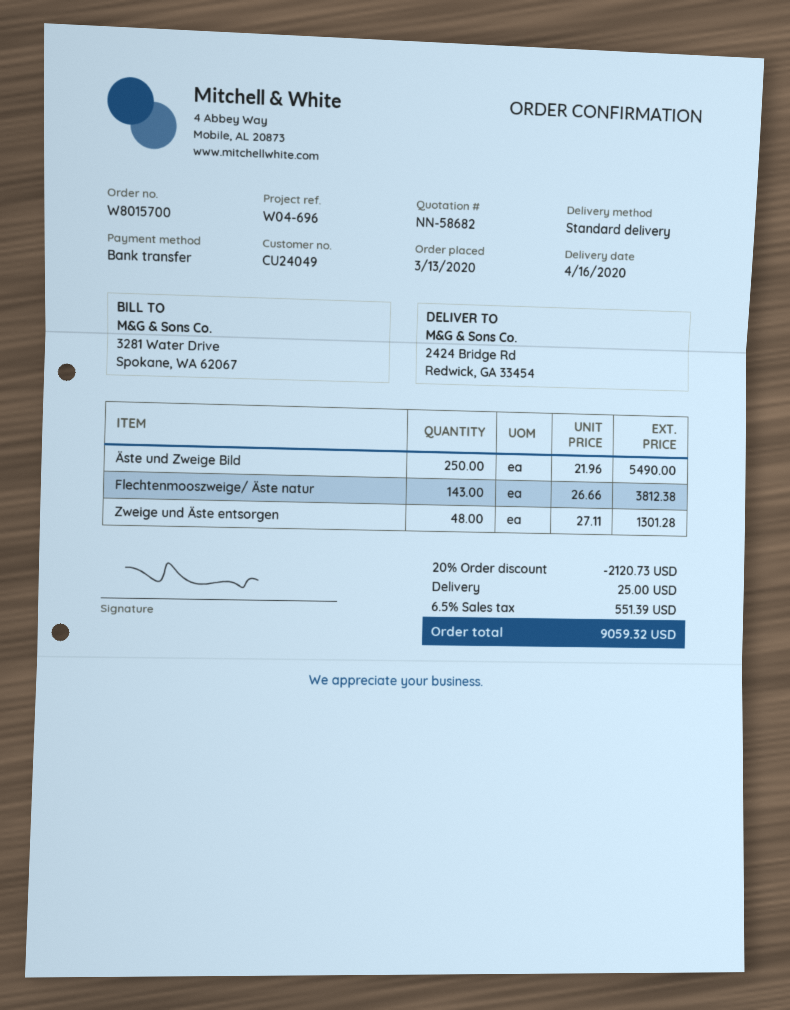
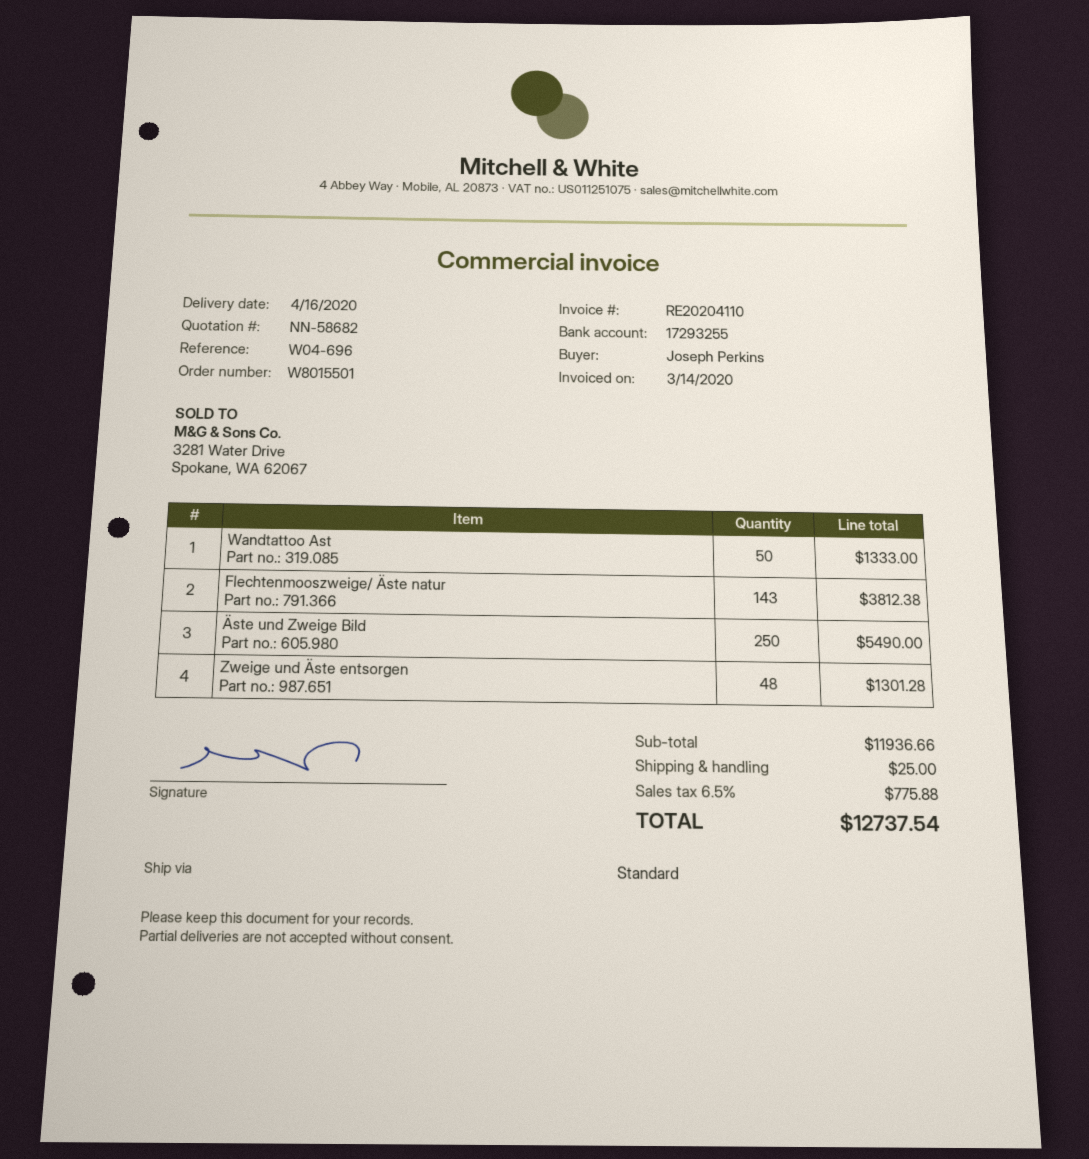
order number: W8015700 -> W8015501
Wandtattoo Ast: none -> 50 for 1333.00
discount: 20% = 2120.73 -> none
tax: 6.5% = 551.39 -> 6.5% = 775.88
total: 9059.32 -> 12737.54

